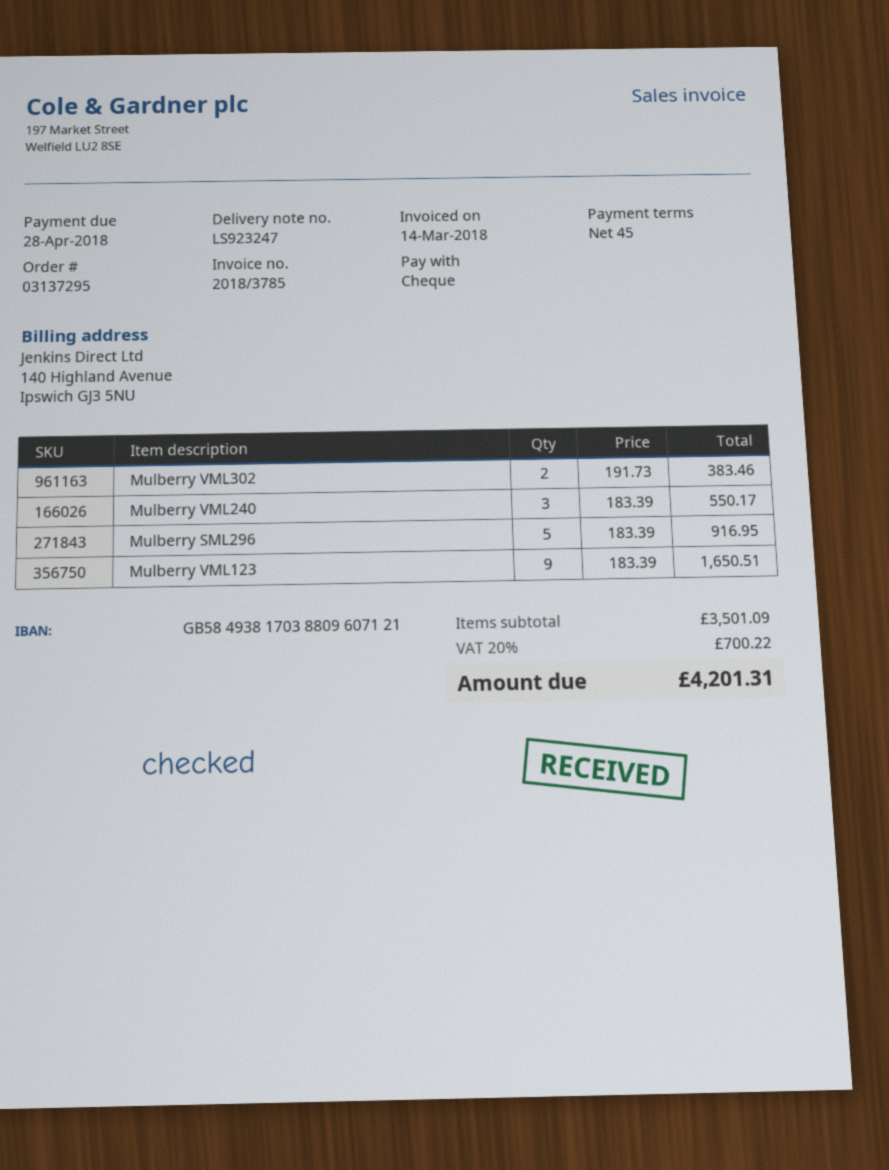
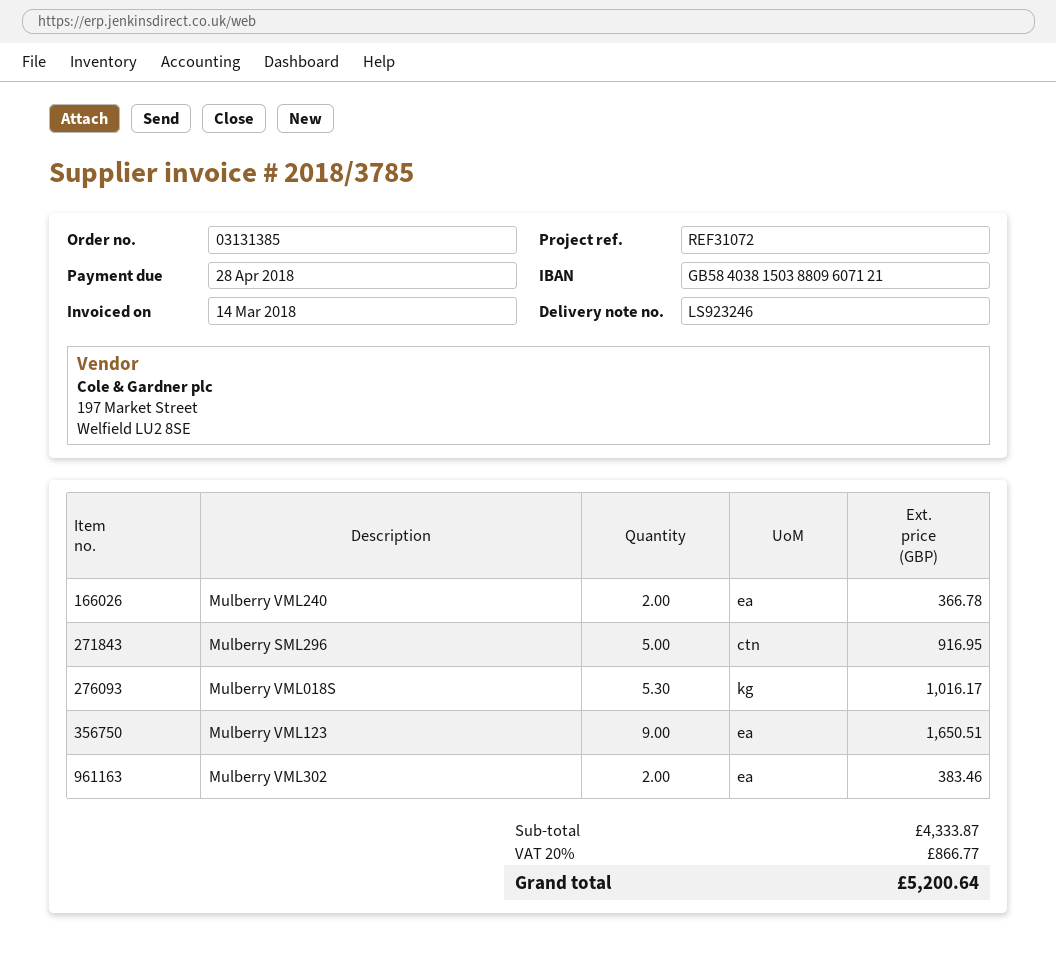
order number: 03137295 -> 03131385
delivery note number: LS923247 -> LS923246
bank account: GB58493817038809607121 -> GB58403815038809607121
Mulberry VML240: 3 for 550.17 -> 2 for 366.78
Mulberry VML018S: none -> 5.3 for 1016.17
subtotal: 3501.09 -> 4333.87
tax: 20% = 700.22 -> 20% = 866.77
total: 4201.31 -> 5200.64

